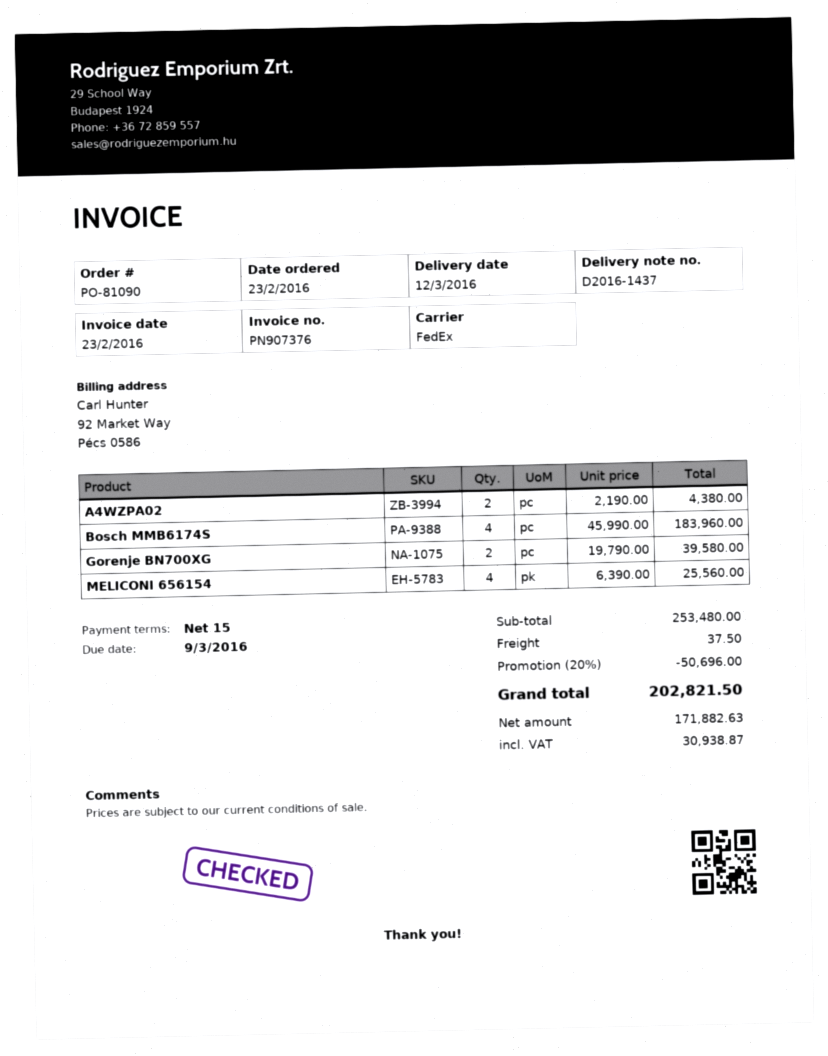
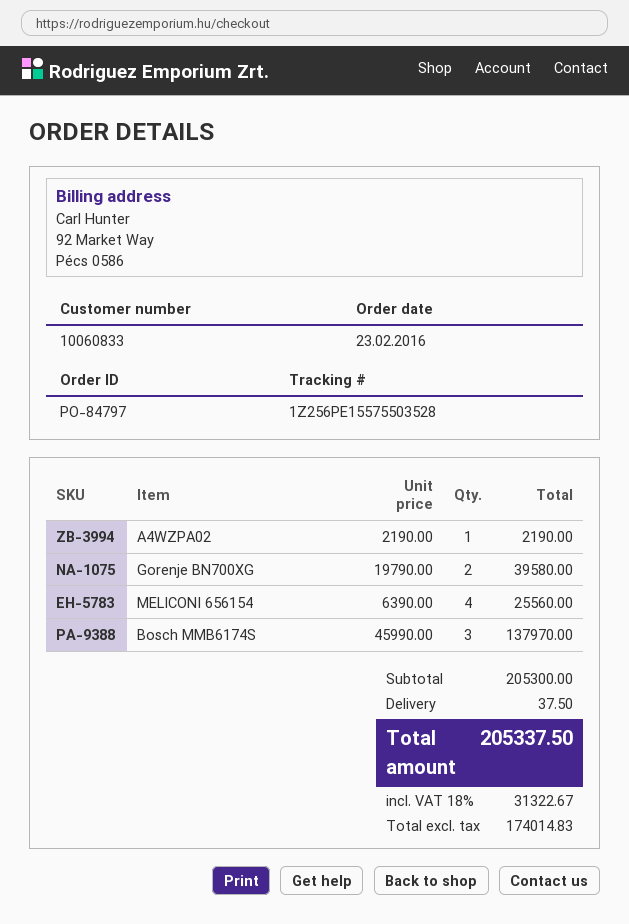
order number: PO-81090 -> PO-84797
A4WZPA02: 2 x 2190.00 = 4380.00 -> 1 x 2190.00 = 2190.00
Bosch MMB6174S: 4 x 45990.00 = 183960.00 -> 3 x 45990.00 = 137970.00
subtotal: 253480.00 -> 205300.00
discount: 20% = 50696.00 -> none
net: 171882.63 -> 174014.83
tax: 30938.87 -> 31322.67
total: 202821.50 -> 205337.50

